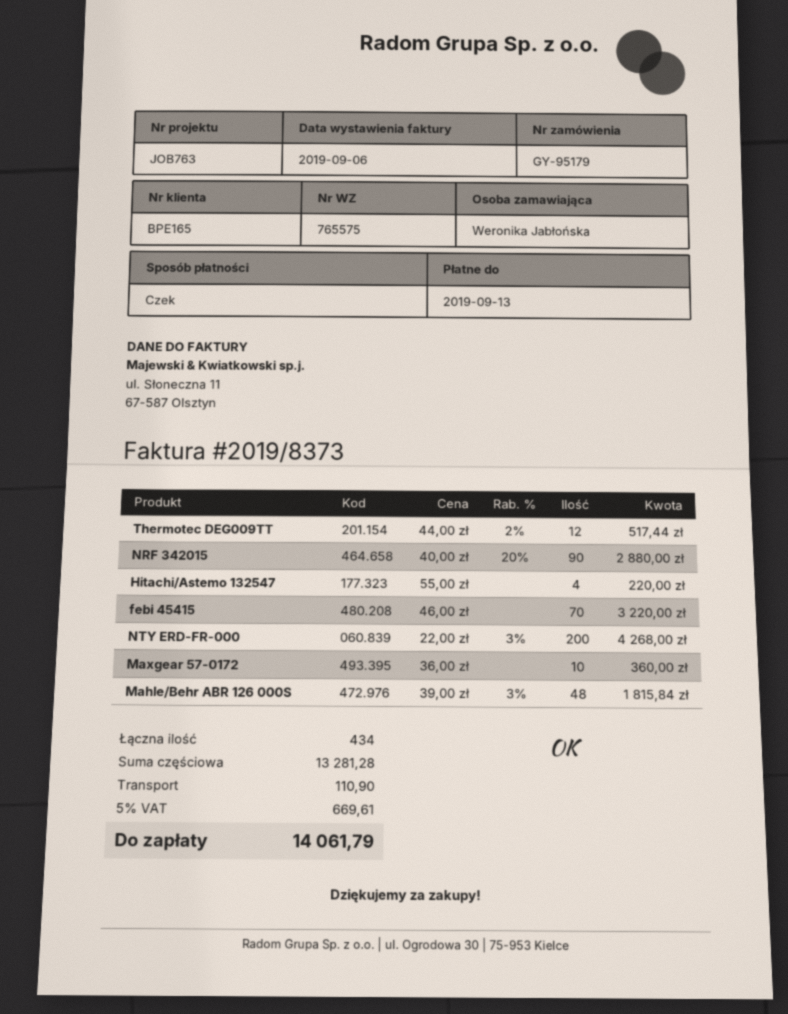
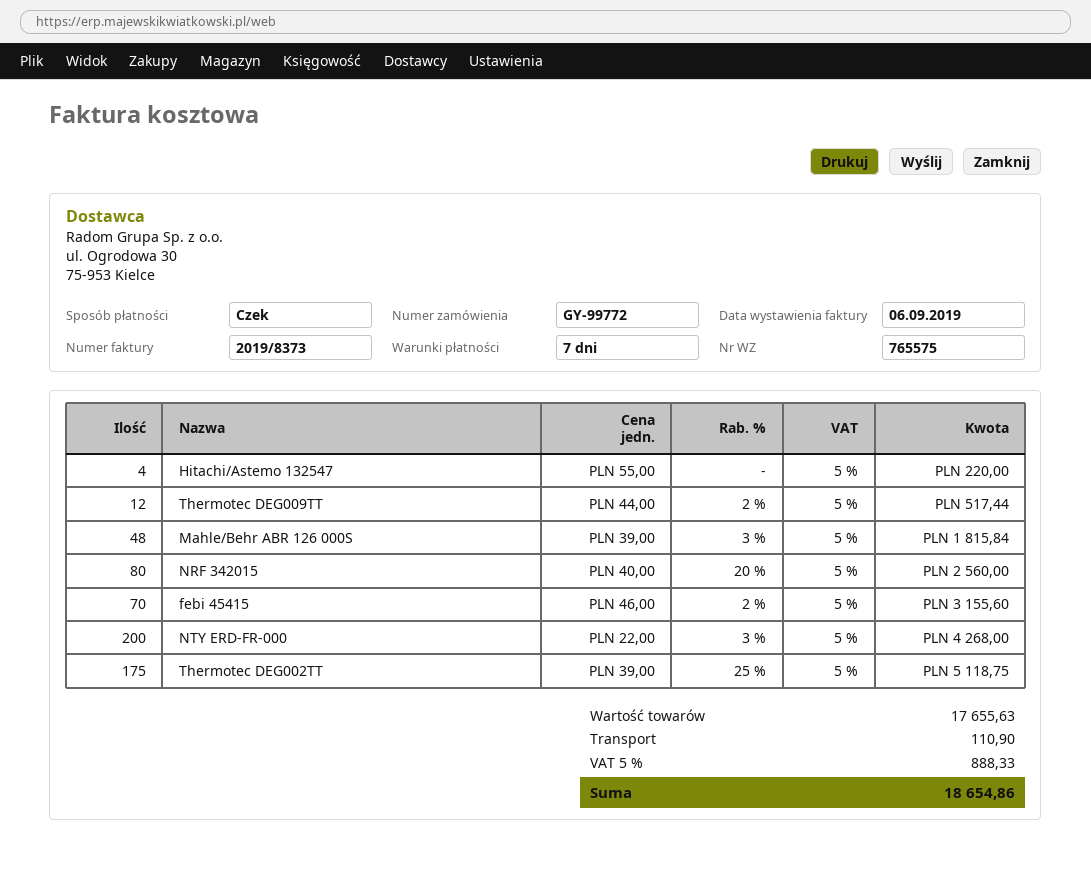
order number: GY-95179 -> GY-99772
NRF 342015: 90 x 40.00 - 20% = 2880.00 -> 80 x 40.00 - 20% = 2560.00
febi 45415: 70 x 46.00 = 3220.00 -> 70 x 46.00 - 2% = 3155.60
Maxgear 57-0172: 10 x 36.00 = 360.00 -> none
Thermotec DEG002TT: none -> 175 x 39.00 - 25% = 5118.75
subtotal: 13281.28 -> 17655.63
tax: 5% = 669.61 -> 5% = 888.33
total: 14061.79 -> 18654.86

